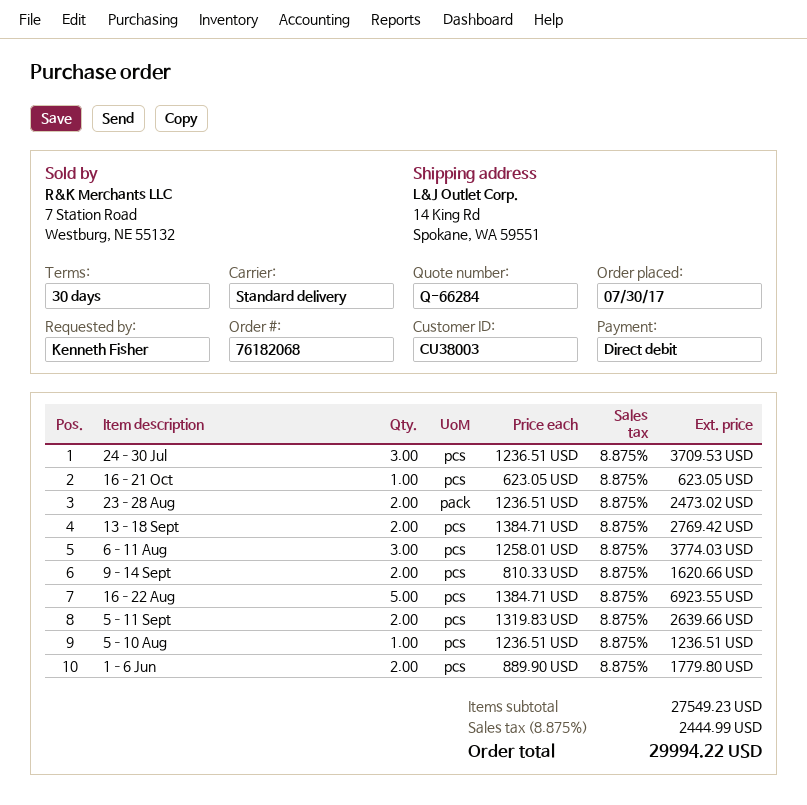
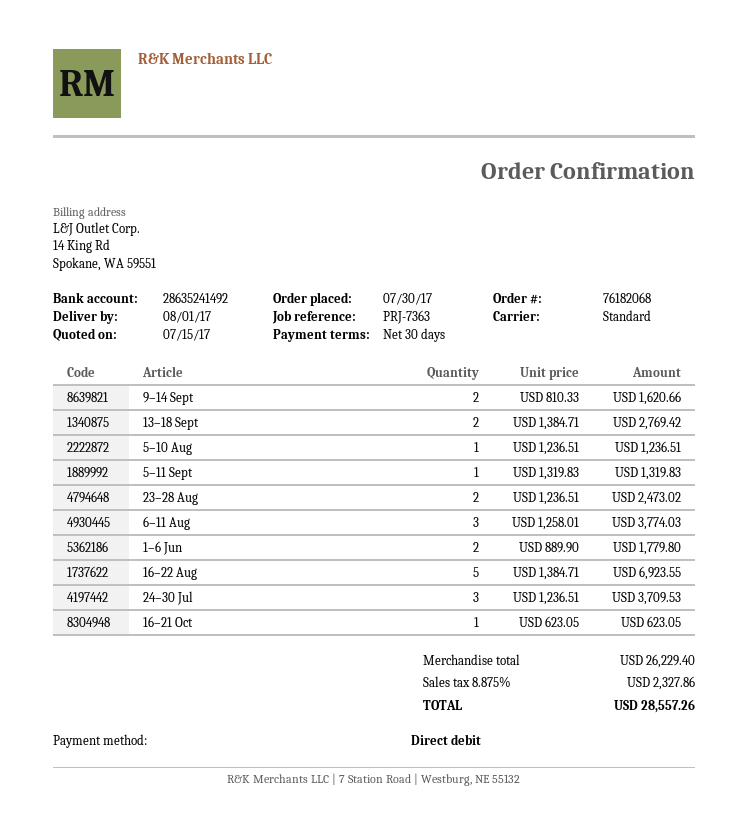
5–11 Sept: 2 x 1319.83 = 2639.66 -> 1 x 1319.83 = 1319.83
subtotal: 27549.23 -> 26229.40
tax: 8.875% = 2444.99 -> 8.875% = 2327.86
total: 29994.22 -> 28557.26

